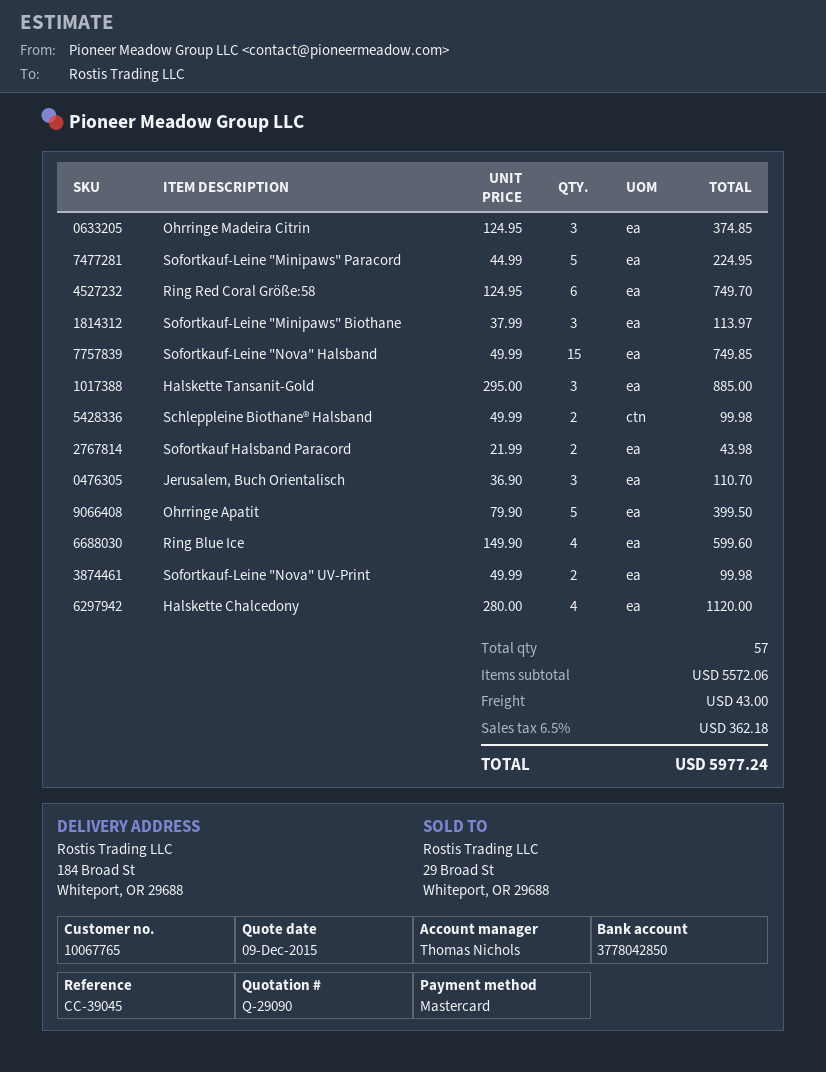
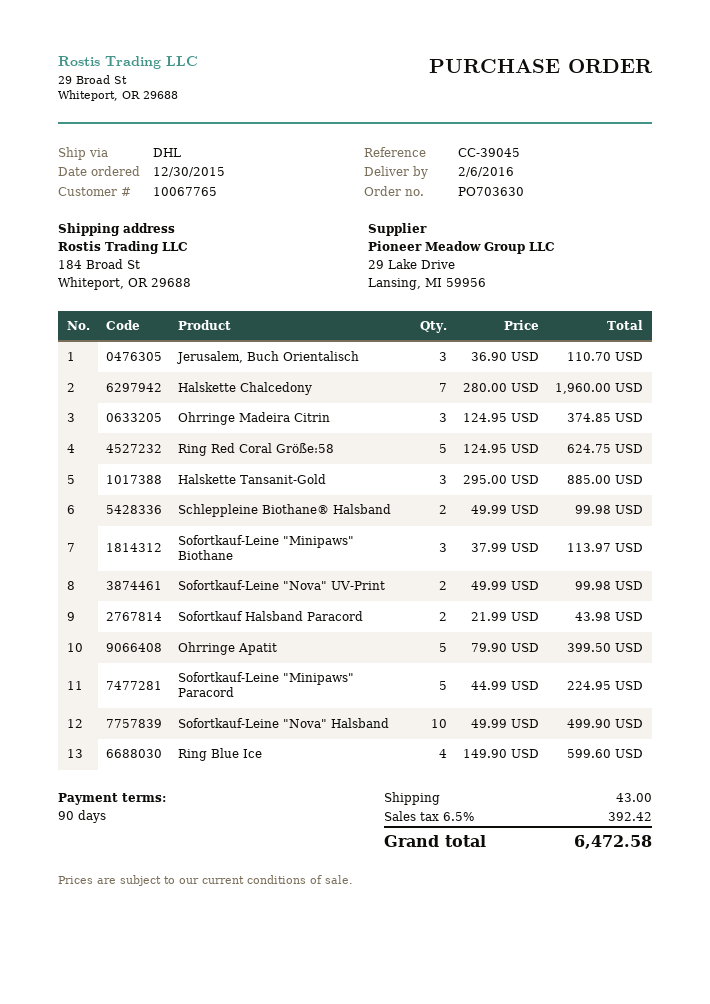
Ring Red Coral Größe:58: 6 x 124.95 = 749.70 -> 5 x 124.95 = 624.75
Sofortkauf-Leine "Nova" Halsband: 15 x 49.99 = 749.85 -> 10 x 49.99 = 499.90
Halskette Chalcedony: 4 x 280.00 = 1120.00 -> 7 x 280.00 = 1960.00
tax: 6.5% = 362.18 -> 6.5% = 392.42
total: 5977.24 -> 6472.58

